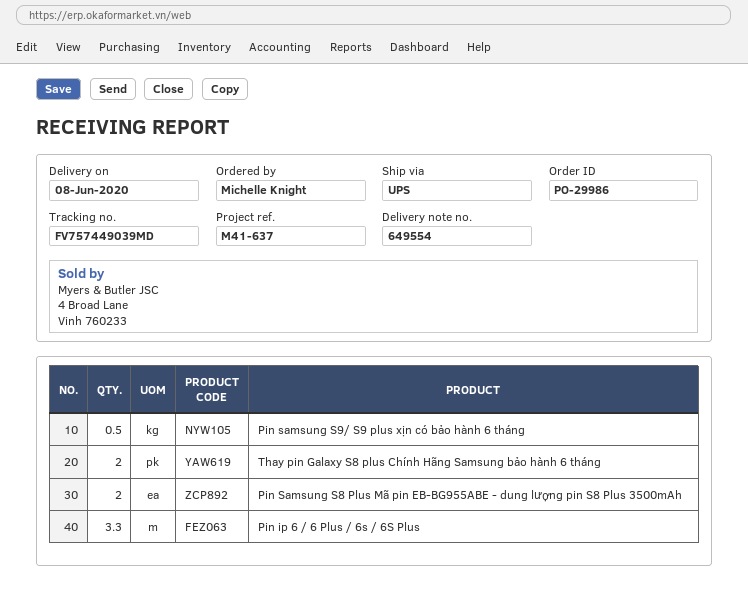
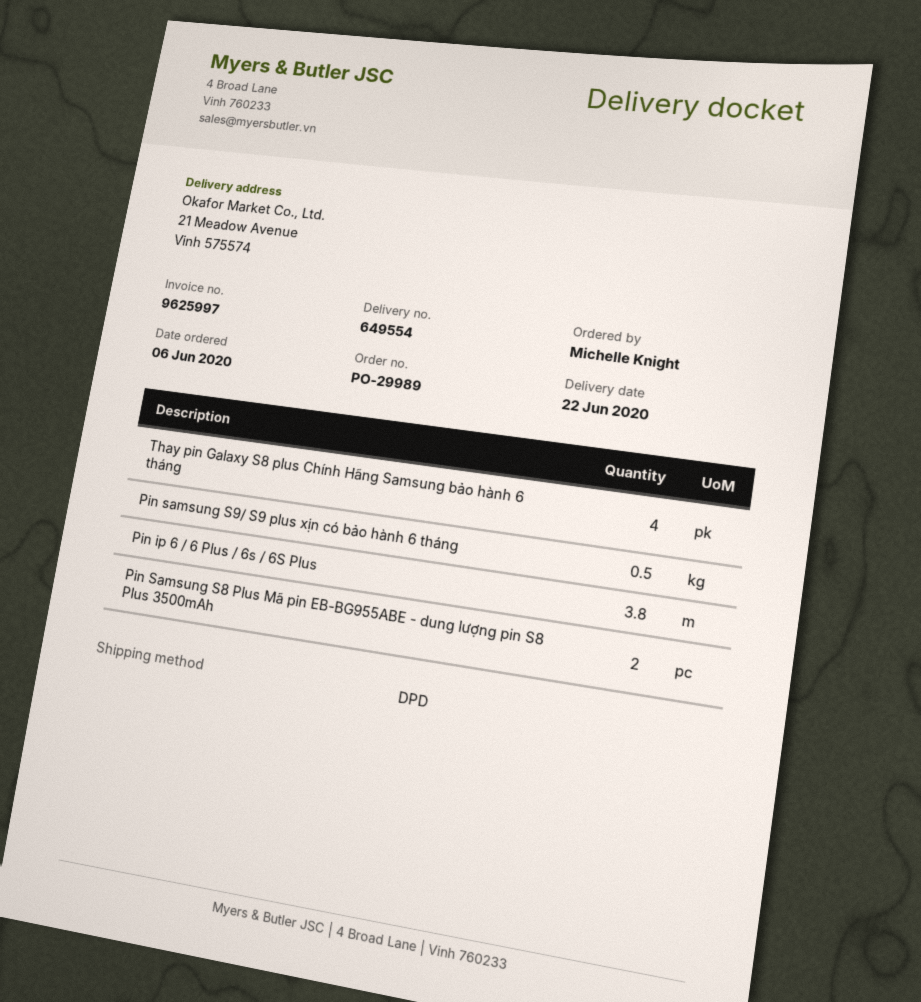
order number: PO-29986 -> PO-29989
delivery date: 2020-06-08 -> 2020-06-22
shipping method: UPS -> DPD
Thay pin Galaxy S8 plus Chính Hãng Samsung bảo hành 6 tháng: 2 -> 4
Pin ip 6 / 6 Plus / 6s / 6S Plus: 3.3 -> 3.8

